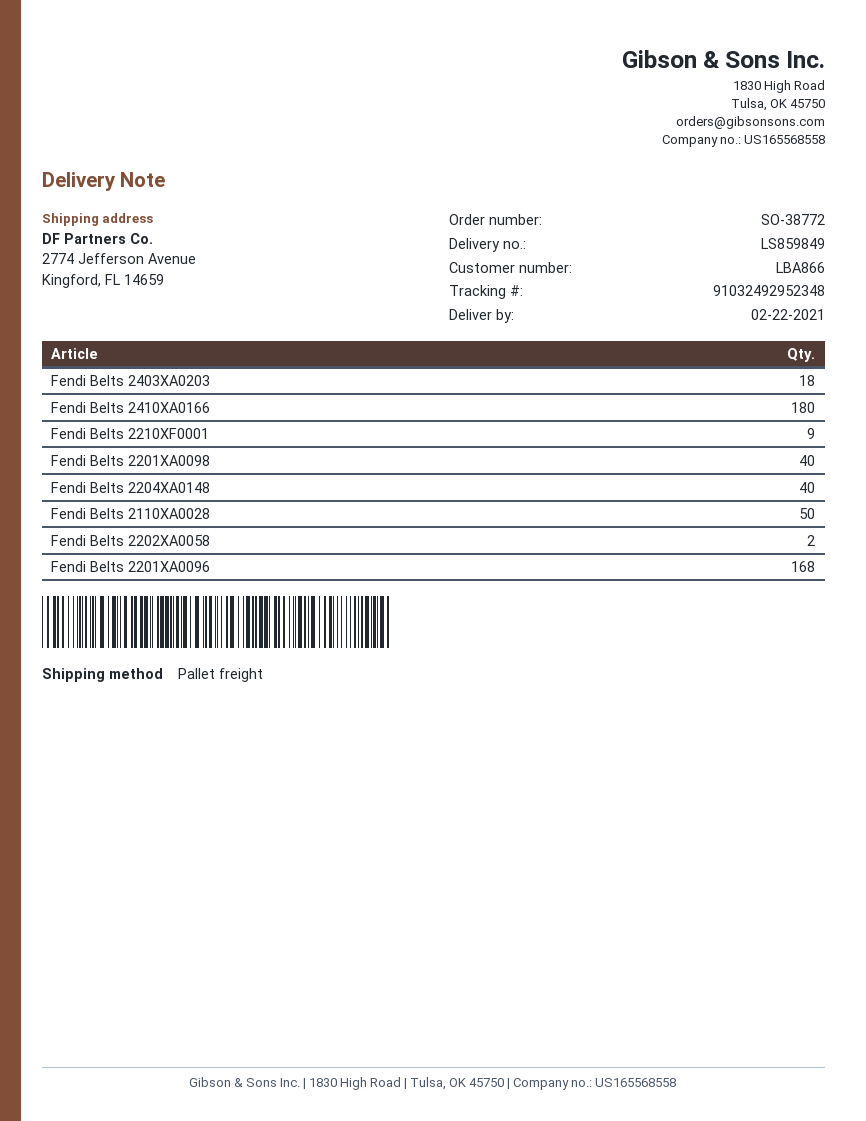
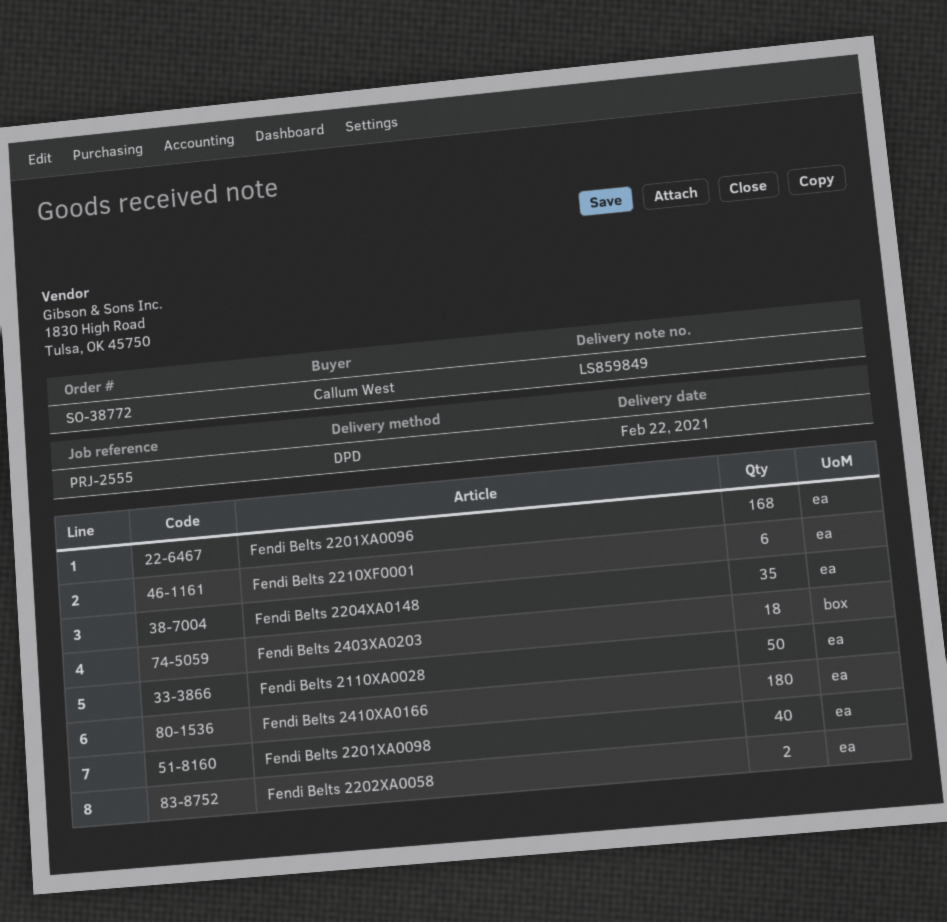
shipping method: pallet freight -> DPD
Fendi Belts 2210XF0001: 9 -> 6
Fendi Belts 2204XA0148: 40 -> 35

